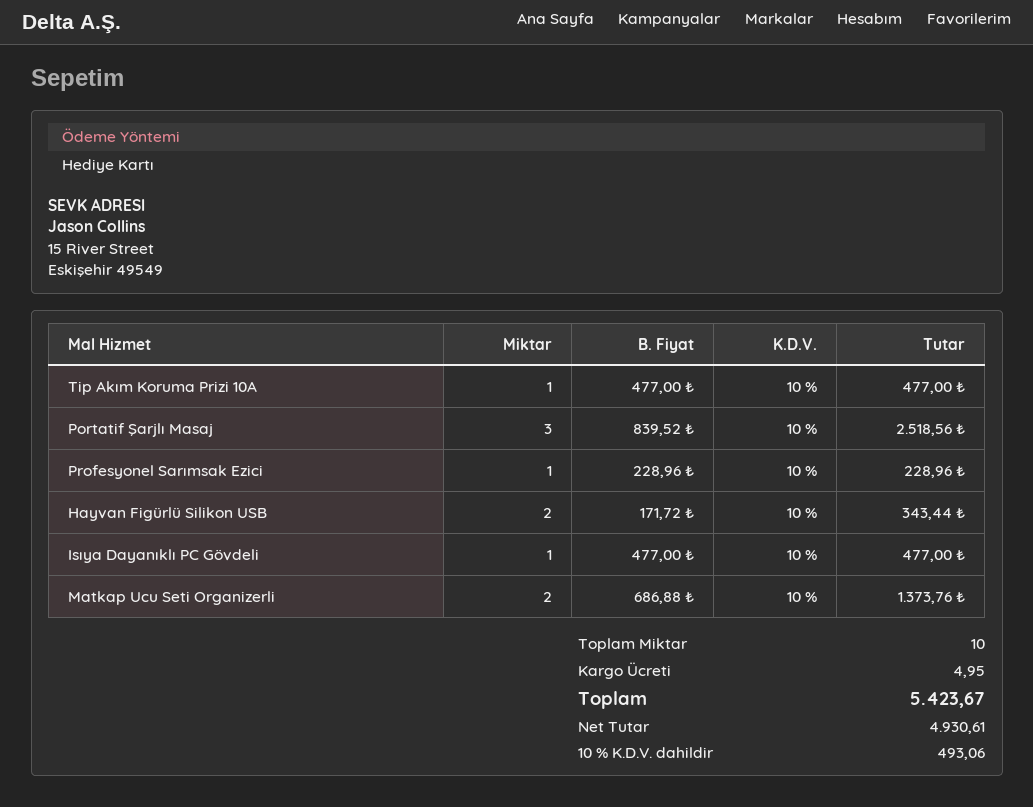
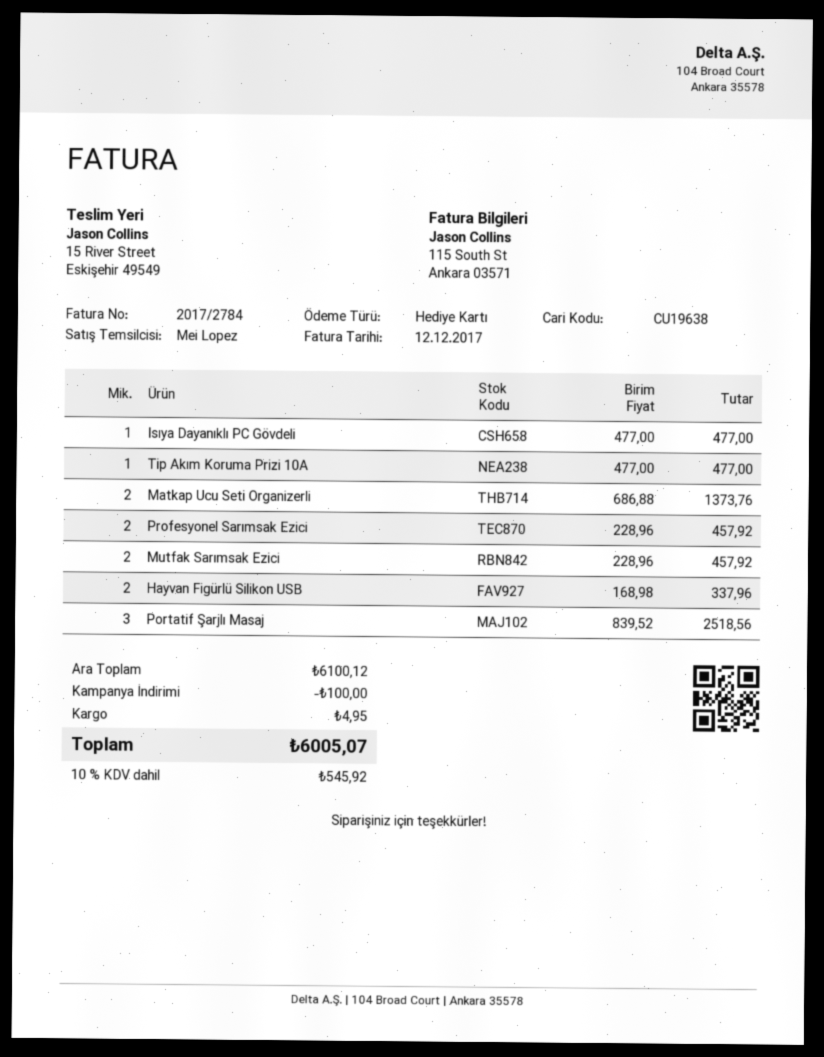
Profesyonel Sarımsak Ezici: 1 x 228.96 = 228.96 -> 2 x 228.96 = 457.92
Hayvan Figürlü Silikon USB: 2 x 171.72 = 343.44 -> 2 x 168.98 = 337.96
Mutfak Sarımsak Ezici: none -> 2 x 228.96 = 457.92
discount: none -> 100.00
tax: 10% = 493.06 -> 10% = 545.92
total: 5423.67 -> 6005.07

